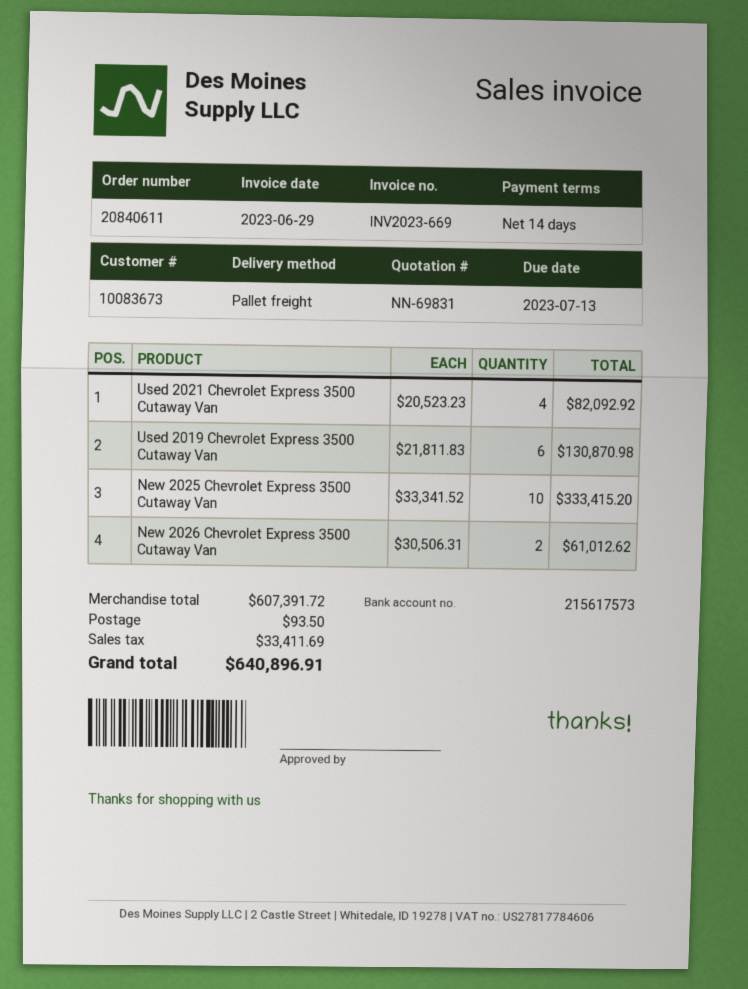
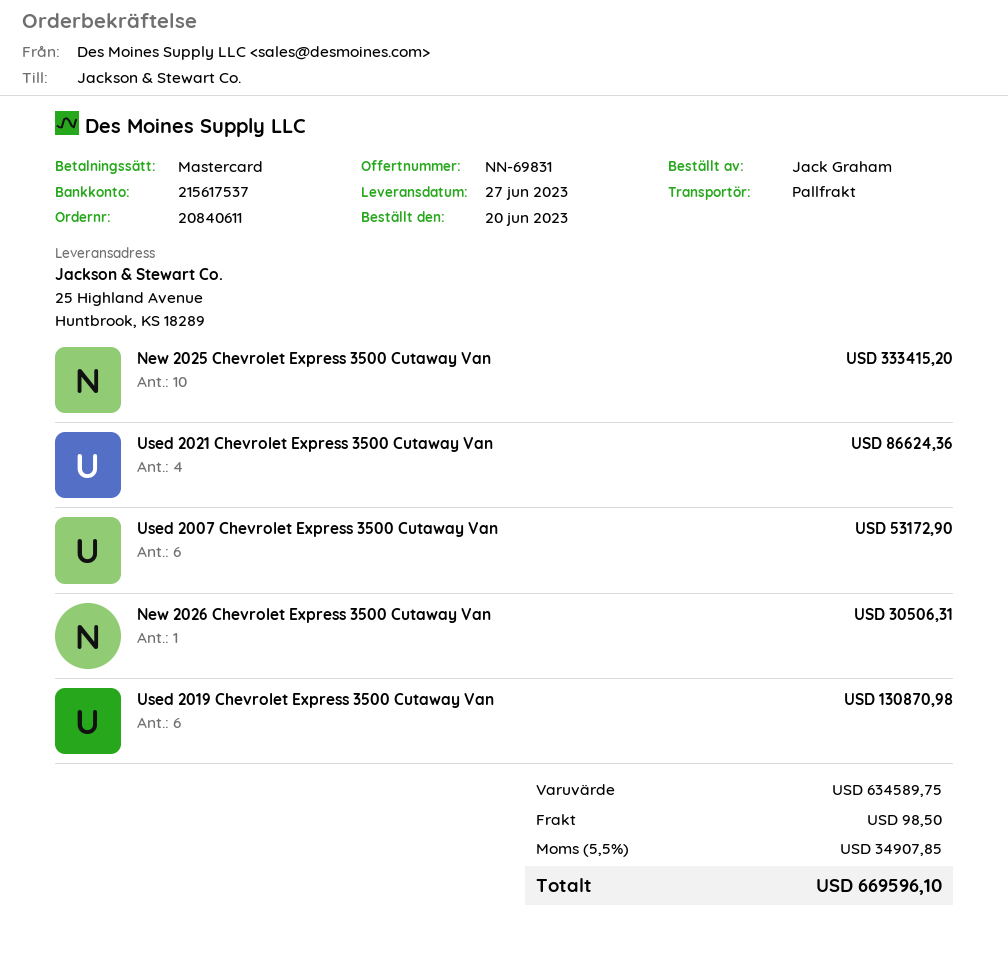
bank account: 215617573 -> 215617537
Used 2021 Chevrolet Express 3500 Cutaway Van: 4 for 82092.92 -> 4 for 86624.36
New 2026 Chevrolet Express 3500 Cutaway Van: 2 for 61012.62 -> 1 for 30506.31
Used 2007 Chevrolet Express 3500 Cutaway Van: none -> 6 for 53172.90
subtotal: 607391.72 -> 634589.75
shipping: 93.50 -> 98.50
tax: 33411.69 -> 34907.85
total: 640896.91 -> 669596.10

